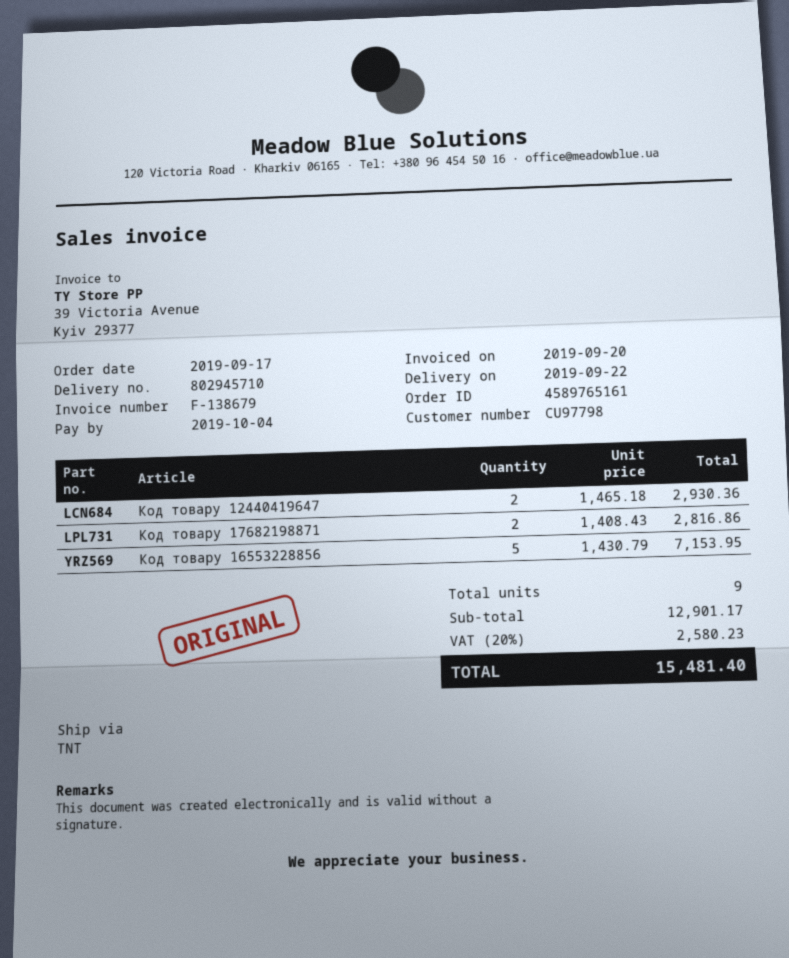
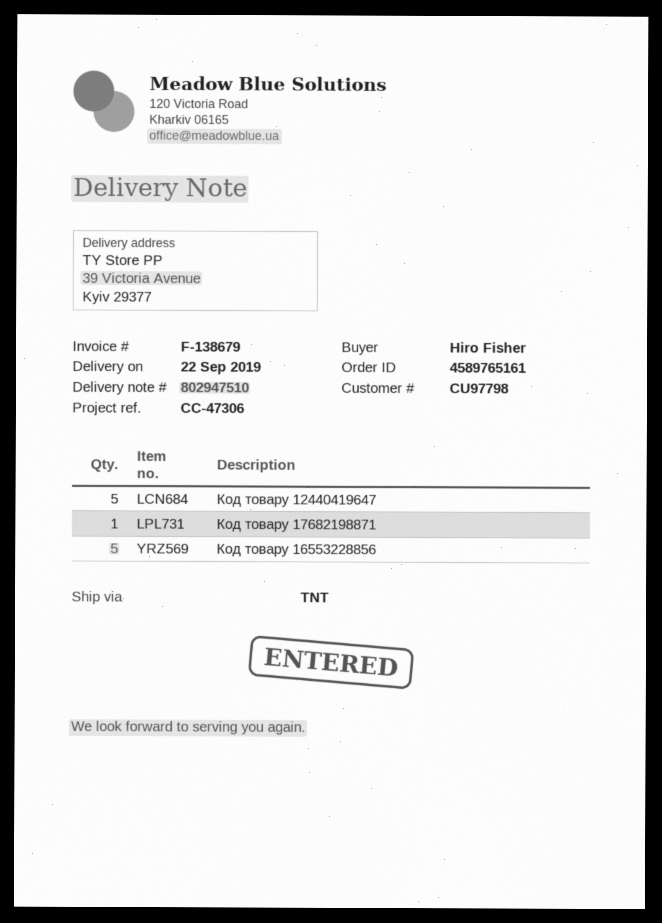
delivery note number: 802945710 -> 802947510
Код товару 12440419647: 2 -> 5
Код товару 17682198871: 2 -> 1

